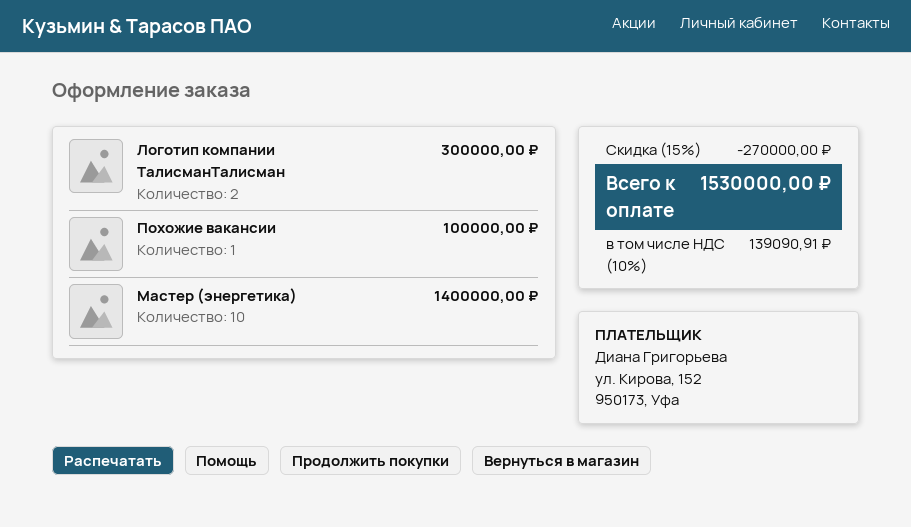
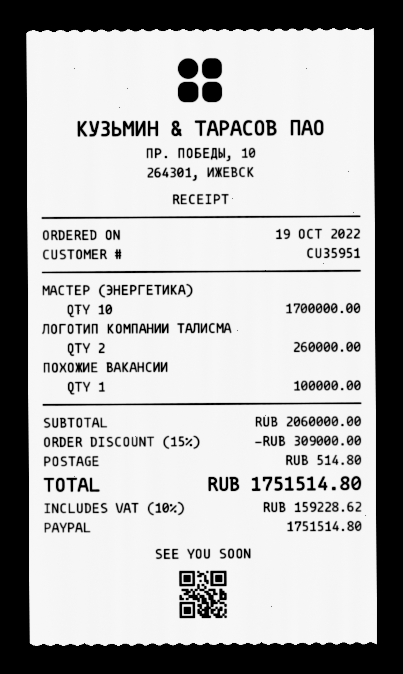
Логотип компании ТалисманТалисман: 2 for 300000.00 -> 2 for 260000.00
Мастер (энергетика): 10 for 1400000.00 -> 10 for 1700000.00
discount: 15% = 270000.00 -> 15% = 309000.00
shipping: none -> 514.80
tax: 10% = 139090.91 -> 10% = 159228.62
total: 1530000.00 -> 1751514.80

